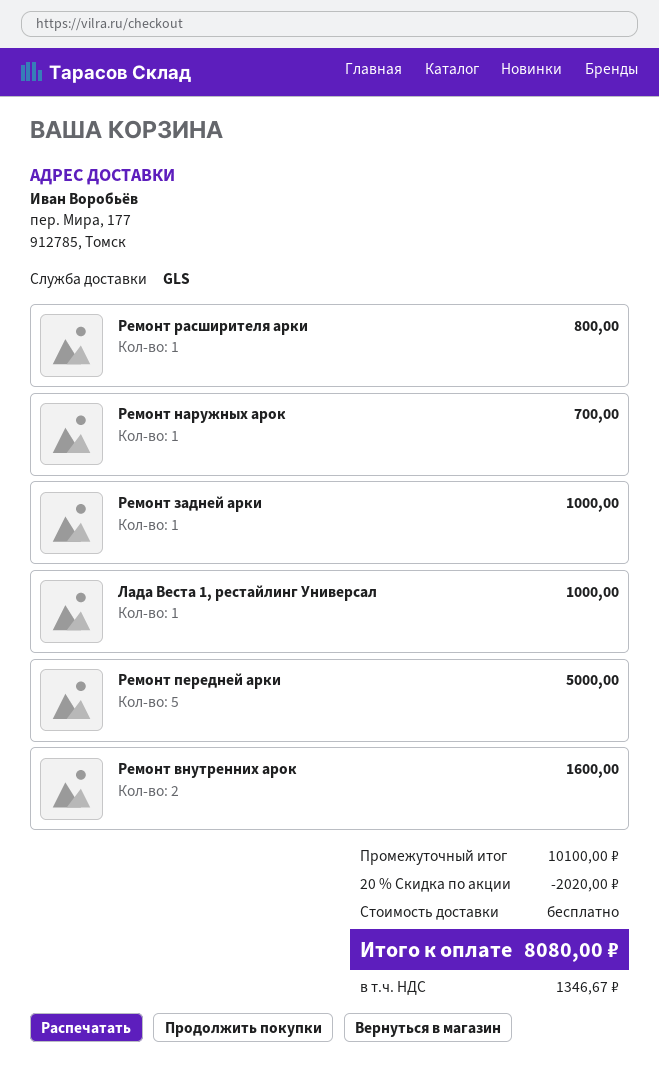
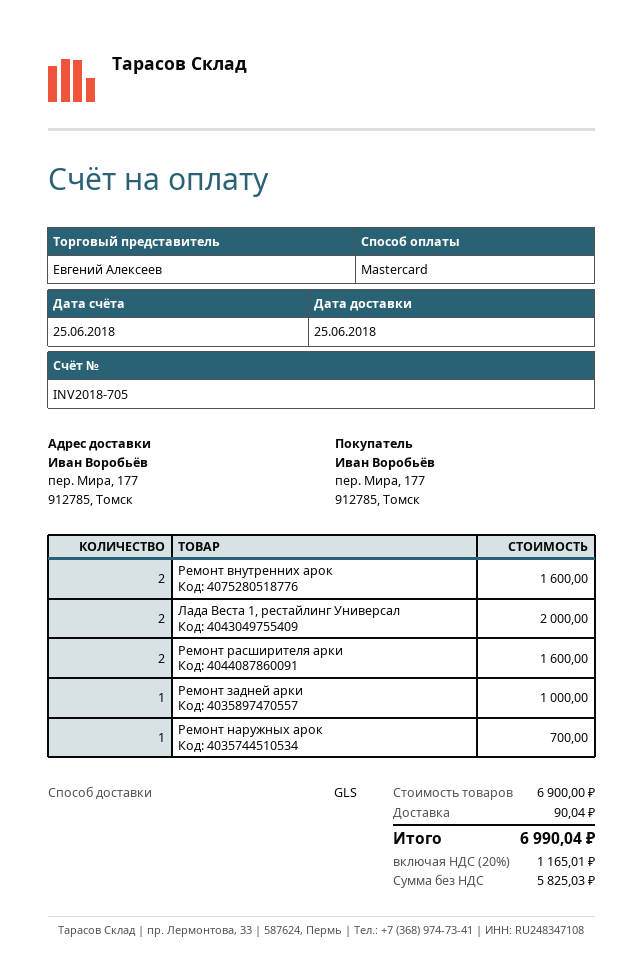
Ремонт расширителя арки: 1 for 800.00 -> 2 for 1600.00
Лада Веста 1, рестайлинг Универсал: 1 for 1000.00 -> 2 for 2000.00
Ремонт передней арки: 5 for 5000.00 -> none
subtotal: 10100.00 -> 6900.00
discount: 20% = 2020.00 -> none
shipping: 0.00 -> 90.04
tax: 1346.67 -> 1165.01
total: 8080.00 -> 6990.04

